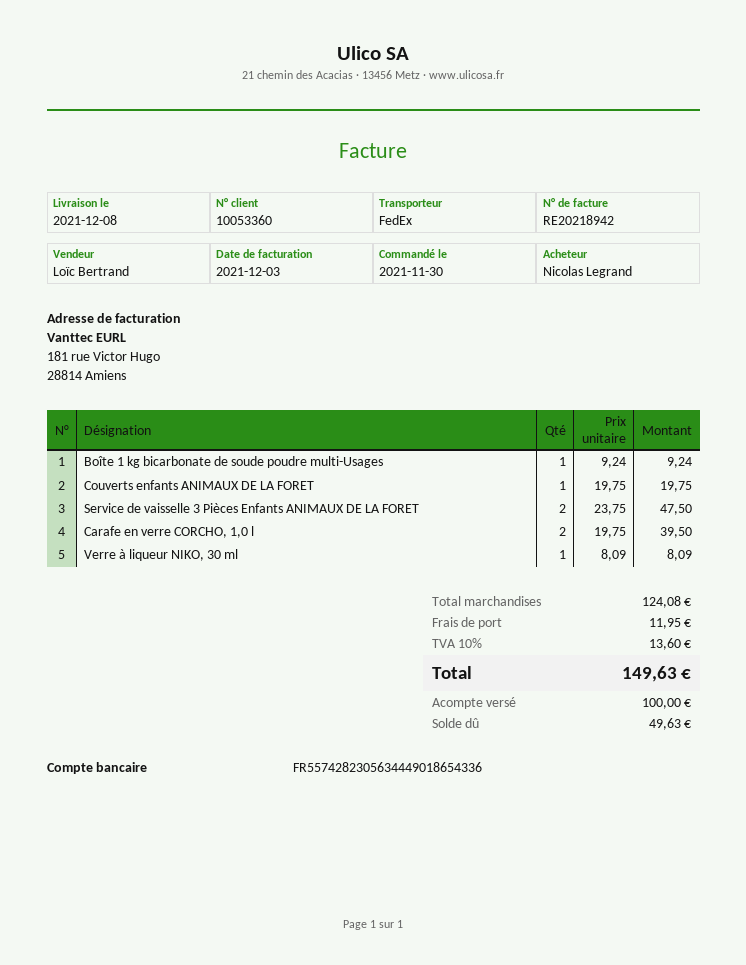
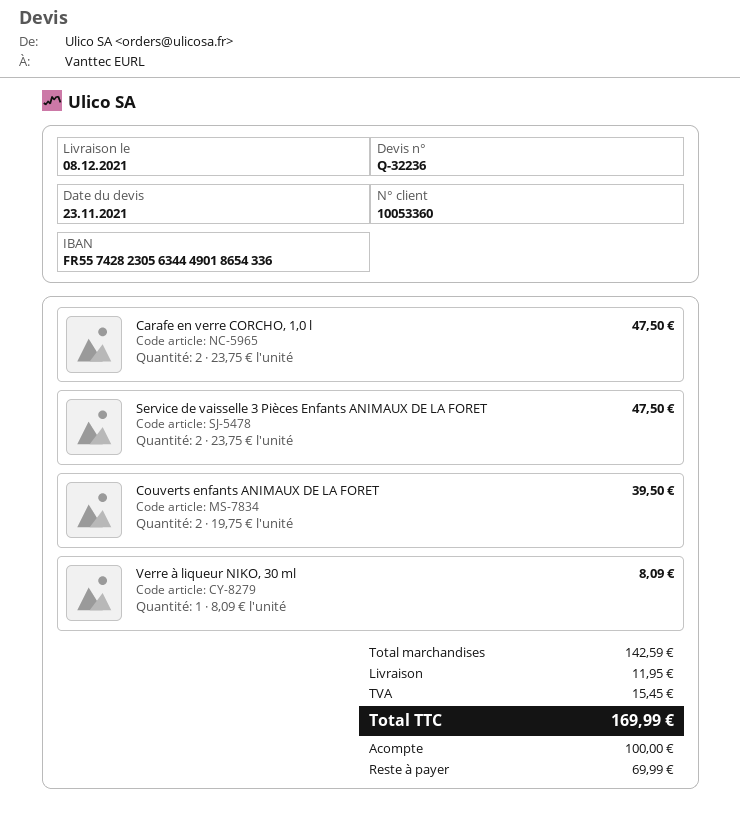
Boîte 1 kg bicarbonate de soude poudre multi-Usages: 1 x 9.24 = 9.24 -> none
Couverts enfants ANIMAUX DE LA FORET: 1 x 19.75 = 19.75 -> 2 x 19.75 = 39.50
Carafe en verre CORCHO, 1,0 l: 2 x 19.75 = 39.50 -> 2 x 23.75 = 47.50
subtotal: 124.08 -> 142.59
tax: 13.60 -> 15.45
total: 149.63 -> 169.99
balance: 49.63 -> 69.99

